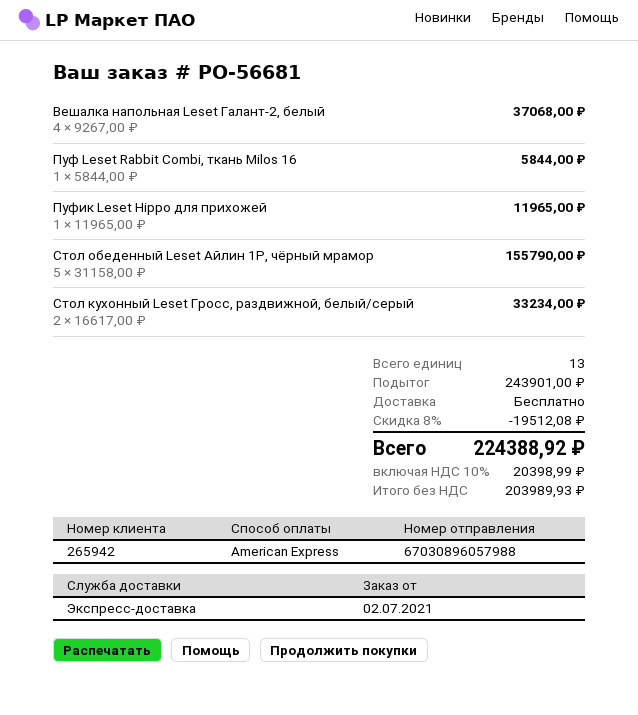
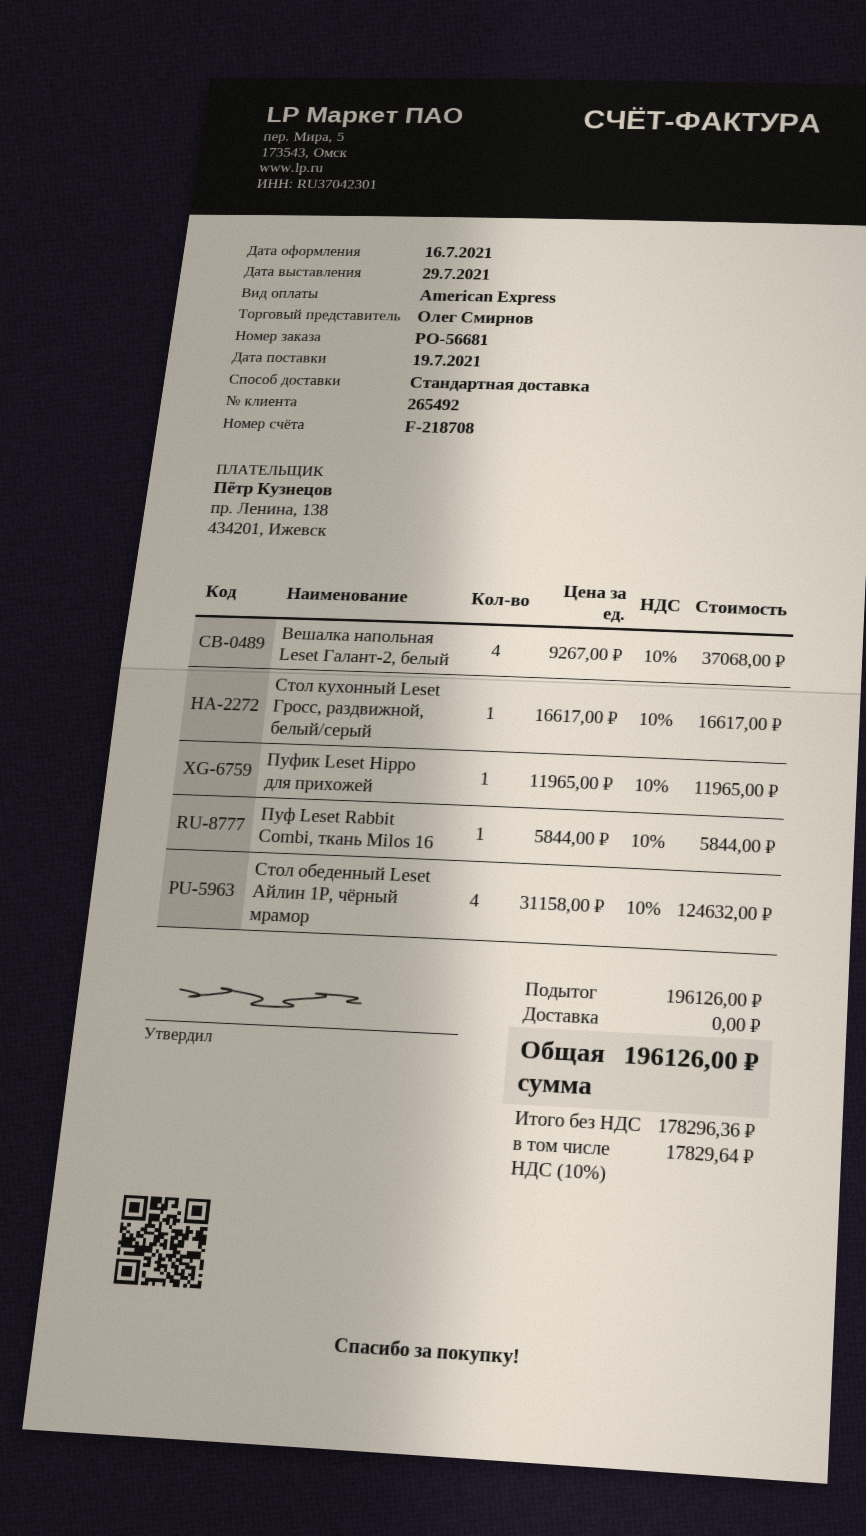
order date: 2021-07-02 -> 2021-07-16
customer number: 265942 -> 265492
shipping method: express -> standard
Стол обеденный Leset Айлин 1Р, чёрный мрамор: 5 x 31158.00 = 155790.00 -> 4 x 31158.00 = 124632.00
Стол кухонный Leset Гросс, раздвижной, белый/серый: 2 x 16617.00 = 33234.00 -> 1 x 16617.00 = 16617.00
subtotal: 243901.00 -> 196126.00
discount: 8% = 19512.08 -> none
net: 203989.93 -> 178296.36
tax: 10% = 20398.99 -> 10% = 17829.64
total: 224388.92 -> 196126.00

